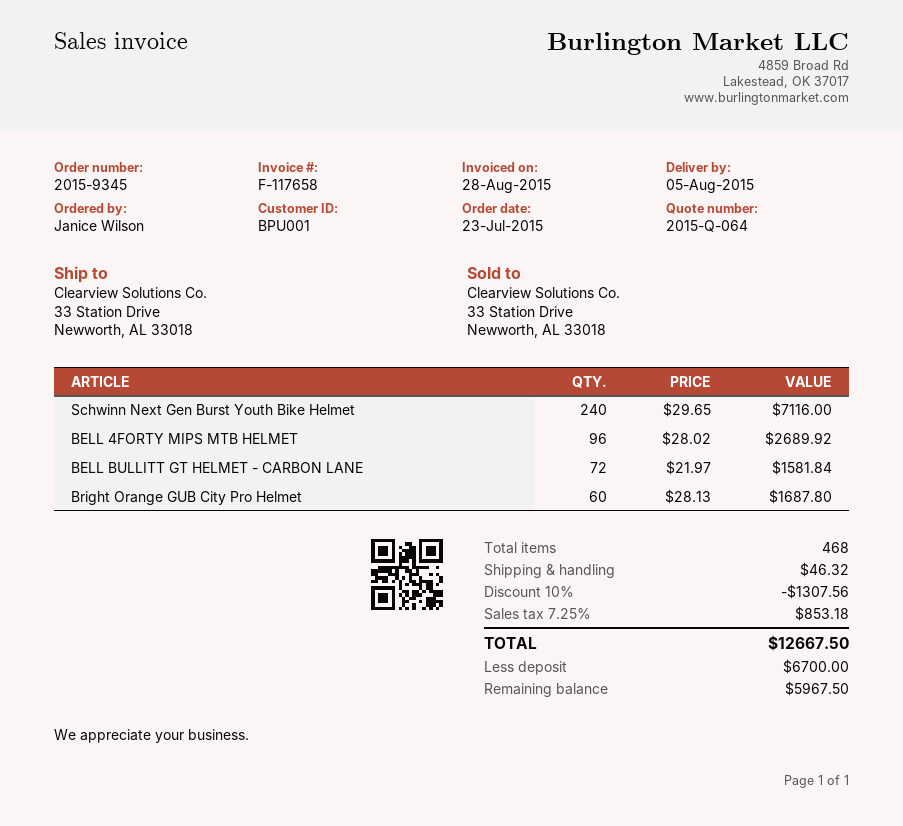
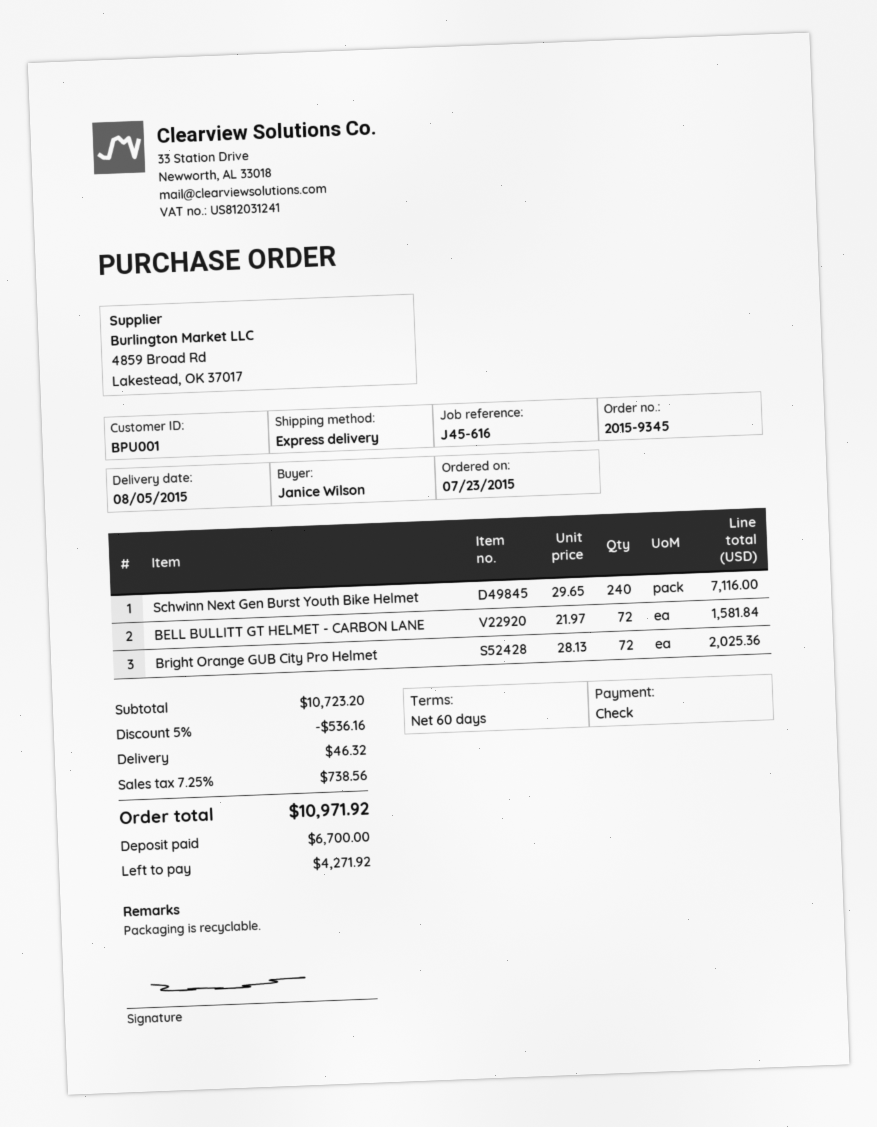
BELL 4FORTY MIPS MTB HELMET: 96 x 28.02 = 2689.92 -> none
Bright Orange GUB City Pro Helmet: 60 x 28.13 = 1687.80 -> 72 x 28.13 = 2025.36
discount: 10% = 1307.56 -> 5% = 536.16
tax: 7.25% = 853.18 -> 7.25% = 738.56
total: 12667.50 -> 10971.92
balance: 5967.50 -> 4271.92

